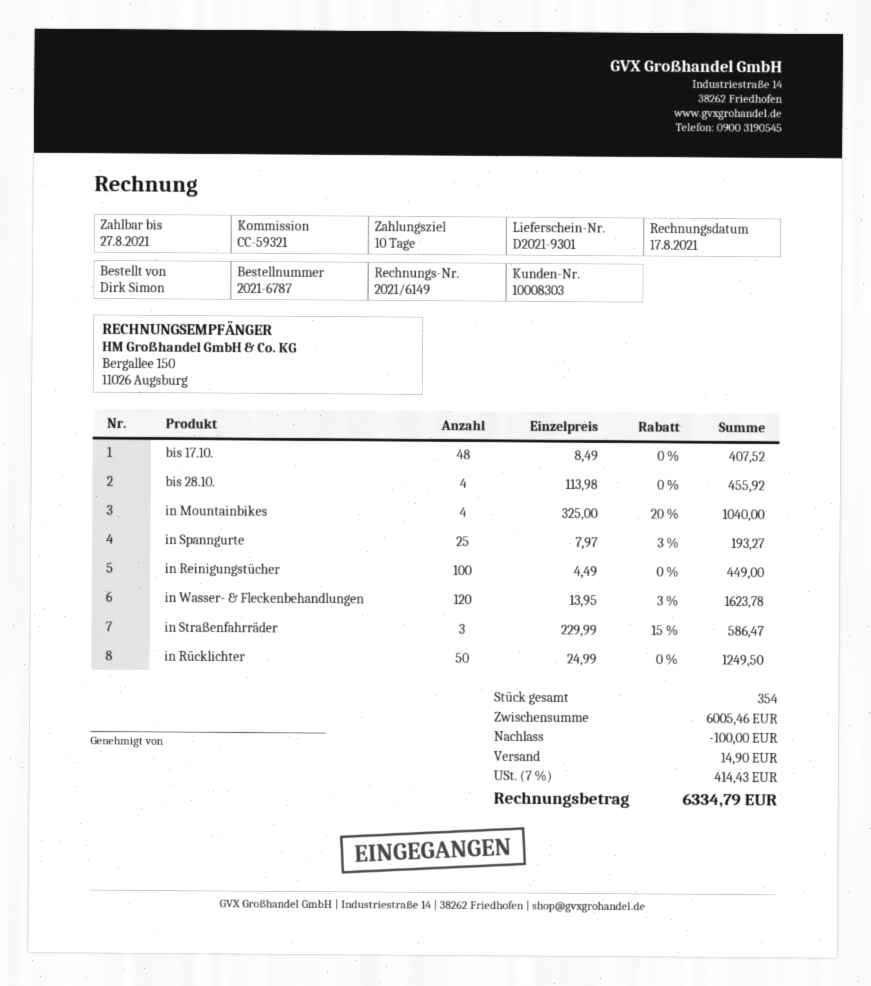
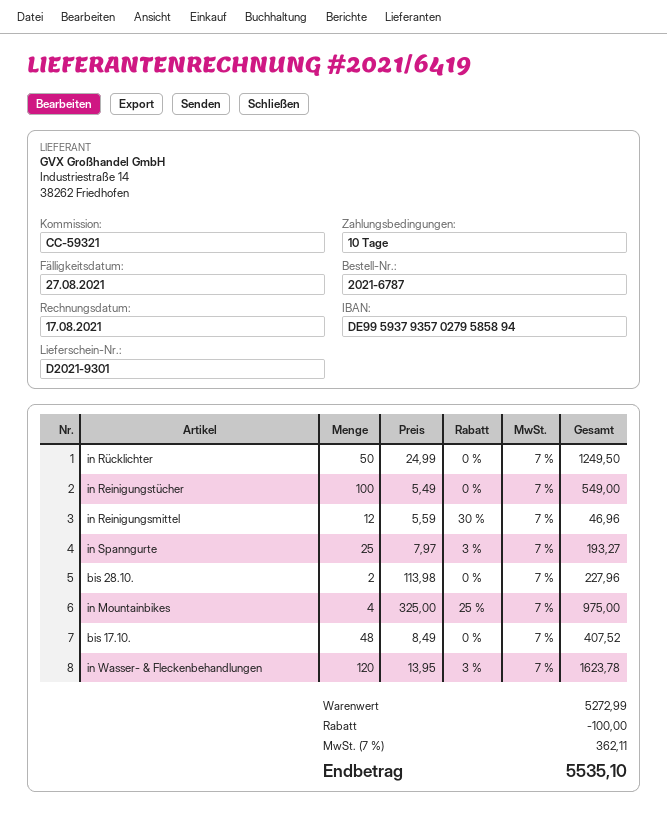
invoice number: 2021/6149 -> 2021/6419
bis 28.10.: 4 x 113.98 = 455.92 -> 2 x 113.98 = 227.96
in Mountainbikes: 4 x 325.00 - 20% = 1040.00 -> 4 x 325.00 - 25% = 975.00
in Reinigungstücher: 100 x 4.49 = 449.00 -> 100 x 5.49 = 549.00
in Straßenfahrräder: 3 x 229.99 - 15% = 586.47 -> none
in Reinigungsmittel: none -> 12 x 5.59 - 30% = 46.96
subtotal: 6005.46 -> 5272.99
shipping: 14.90 -> none
tax: 7% = 414.43 -> 7% = 362.11
total: 6334.79 -> 5535.10

